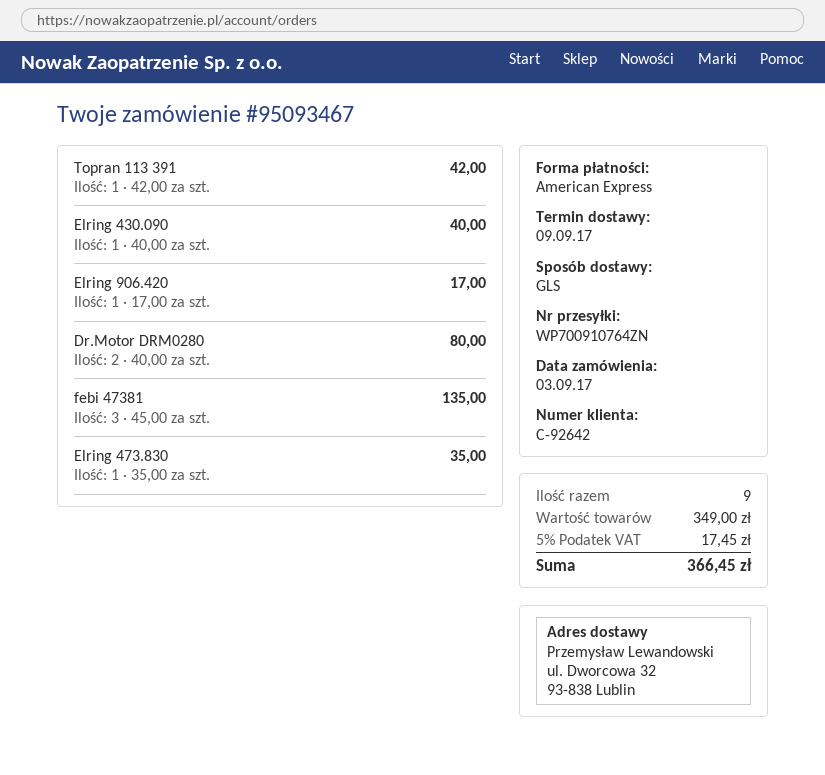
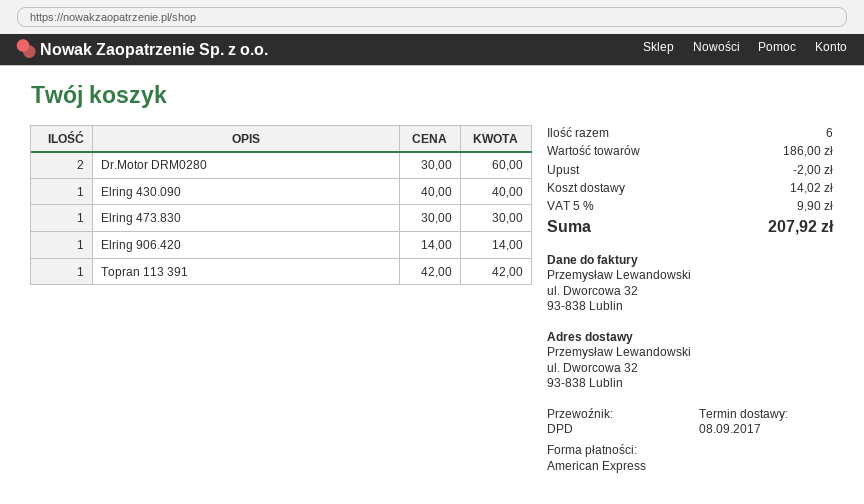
delivery date: 2017-09-09 -> 2017-09-08
shipping method: GLS -> DPD
Elring 906.420: 1 x 17.00 = 17.00 -> 1 x 14.00 = 14.00
Dr.Motor DRM0280: 2 x 40.00 = 80.00 -> 2 x 30.00 = 60.00
febi 47381: 3 x 45.00 = 135.00 -> none
Elring 473.830: 1 x 35.00 = 35.00 -> 1 x 30.00 = 30.00
total quantity: 9 -> 6
subtotal: 349.00 -> 186.00
discount: none -> 2.00
shipping: none -> 14.02
tax: 5% = 17.45 -> 5% = 9.90
total: 366.45 -> 207.92

